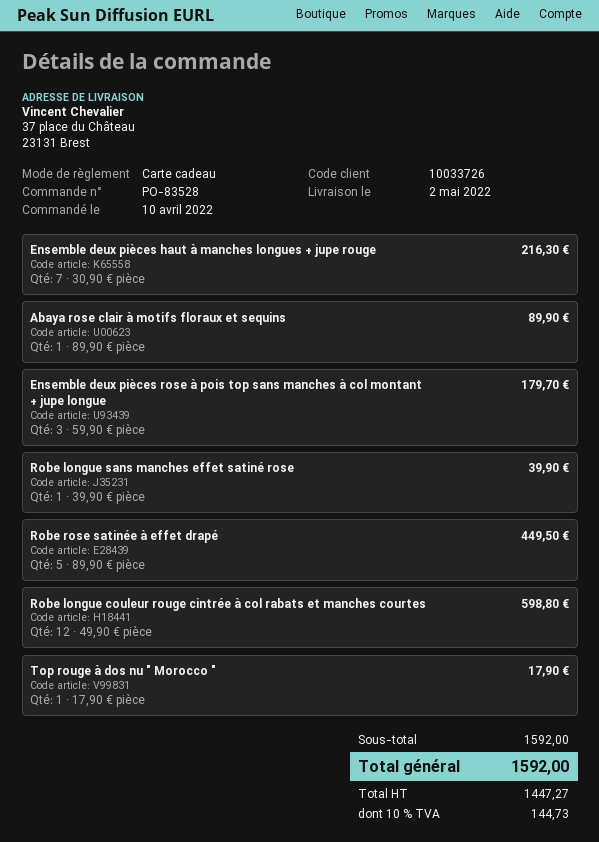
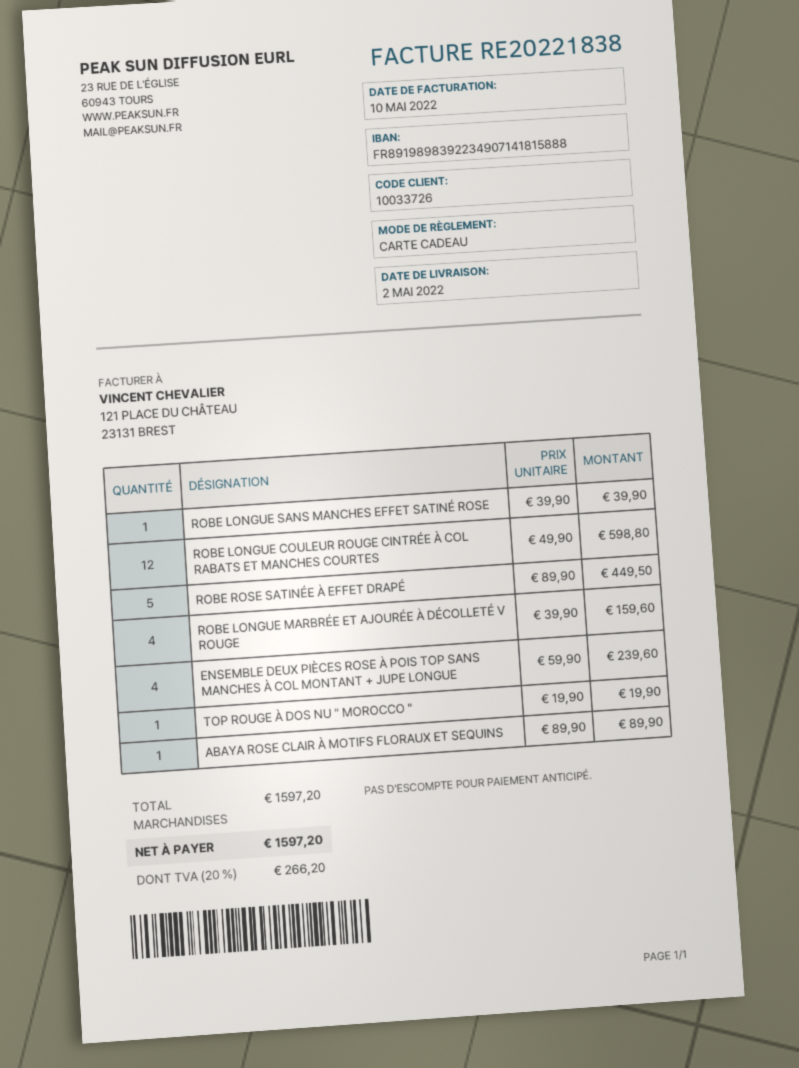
Ensemble deux pièces haut à manches longues + jupe rouge: 7 x 30.90 = 216.30 -> none
Ensemble deux pièces rose à pois top sans manches à col montant + jupe longue: 3 x 59.90 = 179.70 -> 4 x 59.90 = 239.60
Top rouge à dos nu " Morocco ": 1 x 17.90 = 17.90 -> 1 x 19.90 = 19.90
ROBE LONGUE MARBRÉE ET AJOURÉE À DÉCOLLETÉ V ROUGE: none -> 4 x 39.90 = 159.60
subtotal: 1592.00 -> 1597.20
tax: 10% = 144.73 -> 20% = 266.20
total: 1592.00 -> 1597.20

